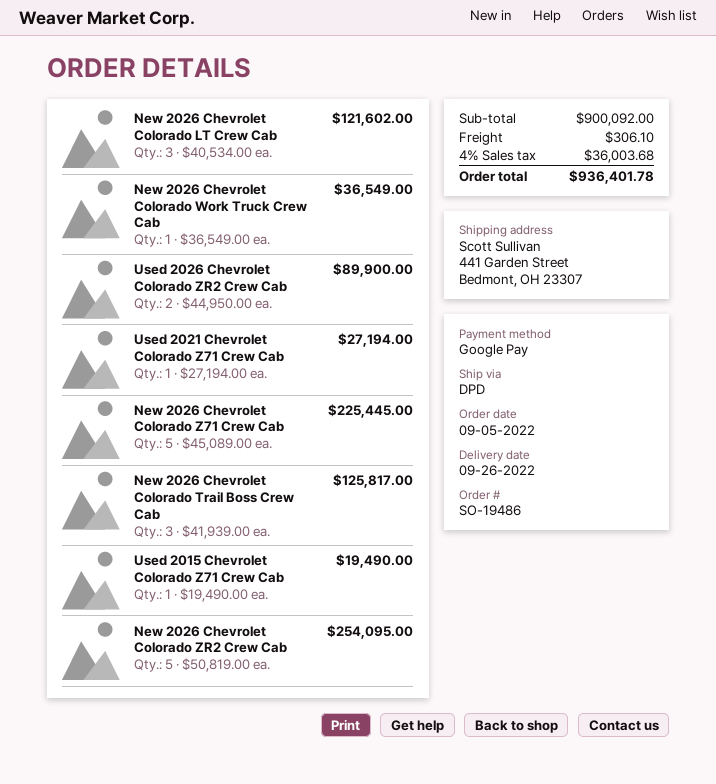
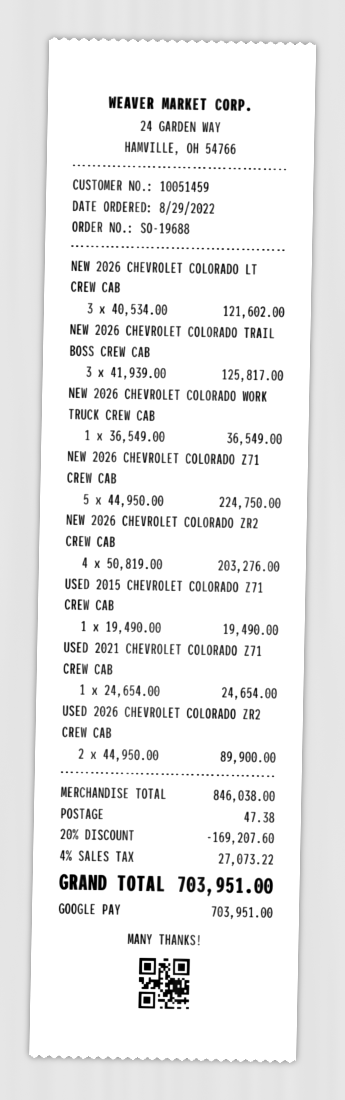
order number: SO-19486 -> SO-19688
order date: 2022-09-05 -> 2022-08-29
Used 2021 Chevrolet Colorado Z71 Crew Cab: 1 x 27194.00 = 27194.00 -> 1 x 24654.00 = 24654.00
New 2026 Chevrolet Colorado Z71 Crew Cab: 5 x 45089.00 = 225445.00 -> 5 x 44950.00 = 224750.00
New 2026 Chevrolet Colorado ZR2 Crew Cab: 5 x 50819.00 = 254095.00 -> 4 x 50819.00 = 203276.00
subtotal: 900092.00 -> 846038.00
discount: none -> 20% = 169207.60
shipping: 306.10 -> 47.38
tax: 4% = 36003.68 -> 4% = 27073.22
total: 936401.78 -> 703951.00

